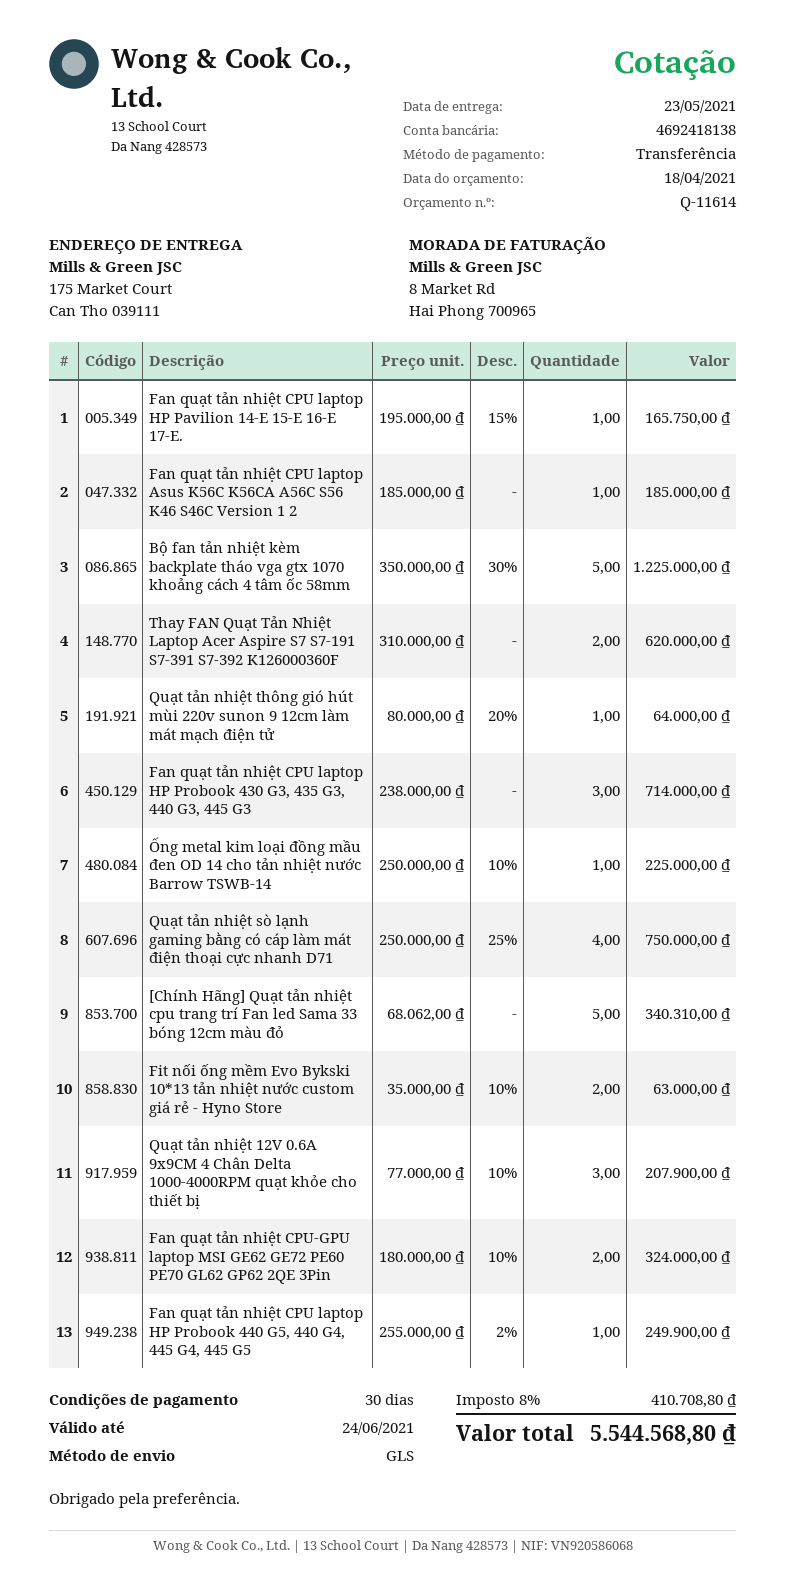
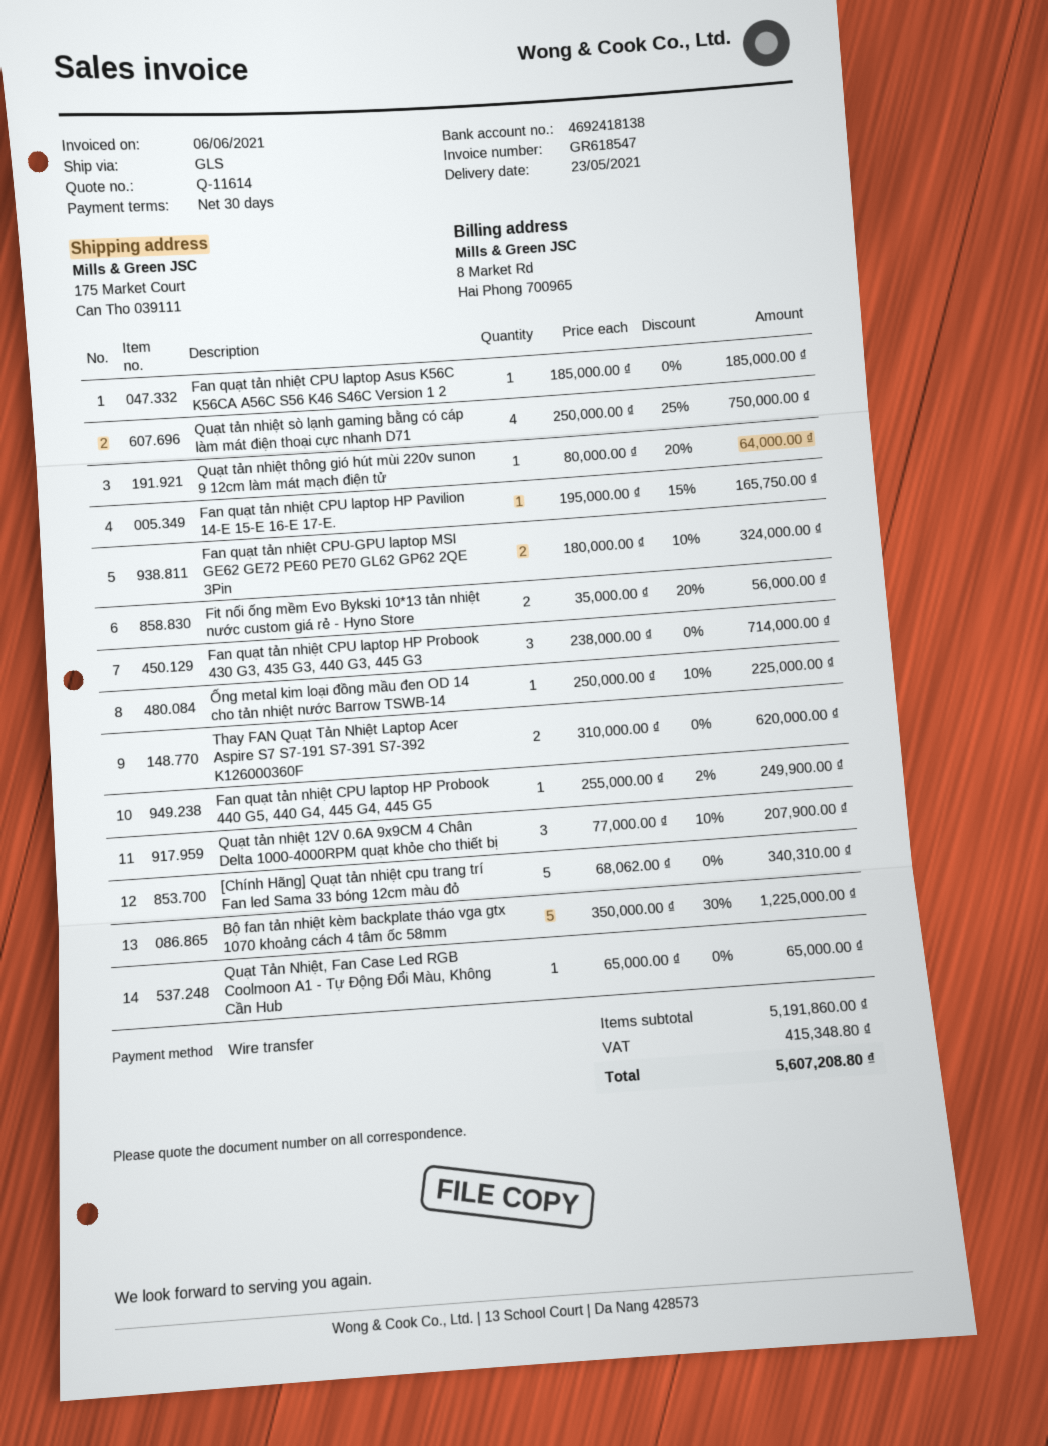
Fit nối ống mềm Evo Bykski 10*13 tản nhiệt nước custom giá rẻ - Hyno Store: 2 x 35000.00 - 10% = 63000.00 -> 2 x 35000.00 - 20% = 56000.00
Quạt Tản Nhiệt, Fan Case Led RGB Coolmoon A1 - Tự Động Đổi Màu, Không Cần Hub: none -> 1 x 65000.00 = 65000.00
tax: 410708.80 -> 415348.80
total: 5544568.80 -> 5607208.80

